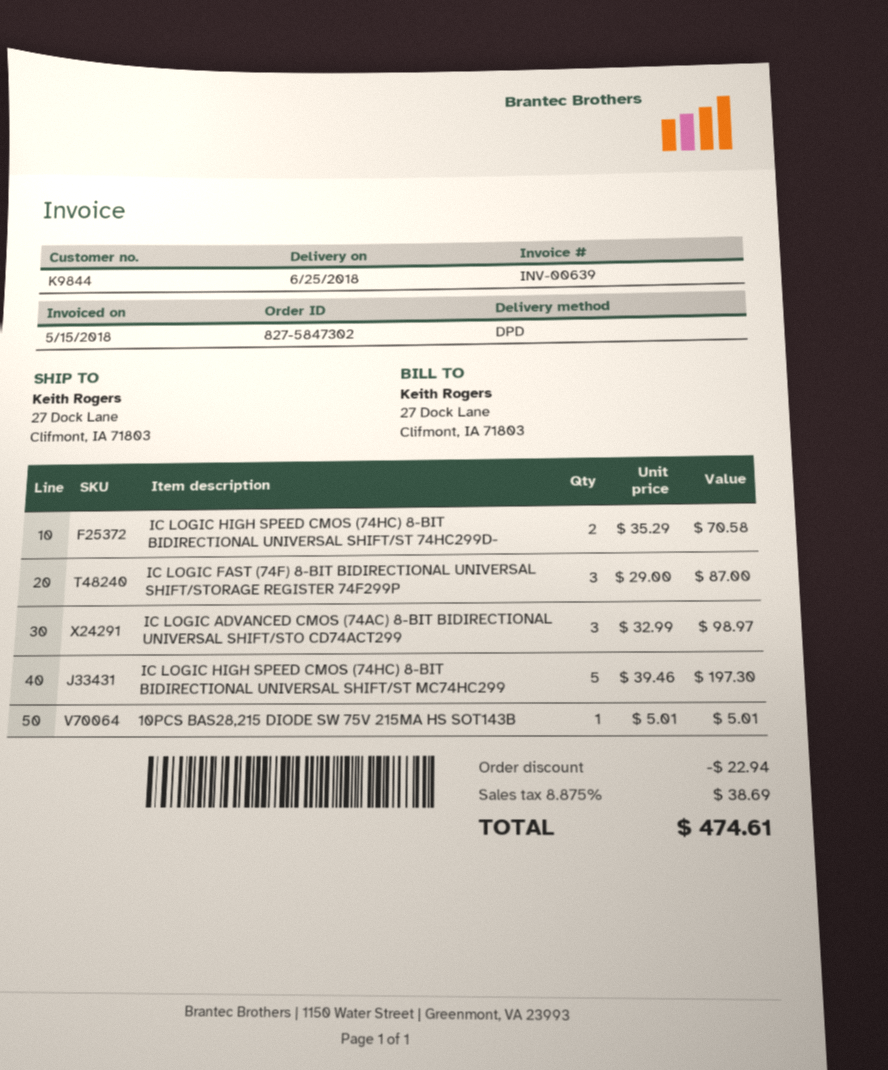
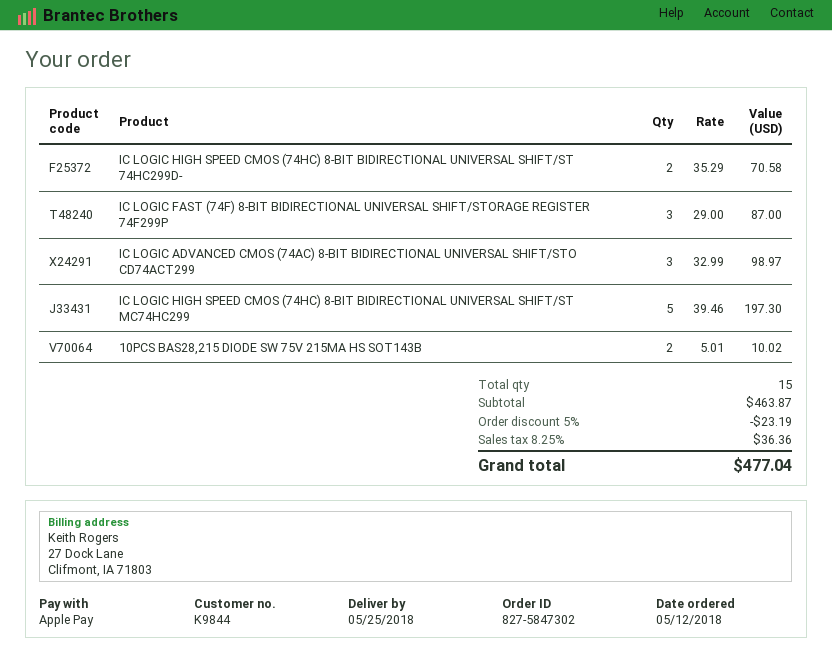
delivery date: 2018-06-25 -> 2018-05-25
10PCS BAS28,215 DIODE SW 75V 215MA HS SOT143B: 1 x 5.01 = 5.01 -> 2 x 5.01 = 10.02
discount: 22.94 -> 23.19
tax: 8.875% = 38.69 -> 8.25% = 36.36
total: 474.61 -> 477.04

